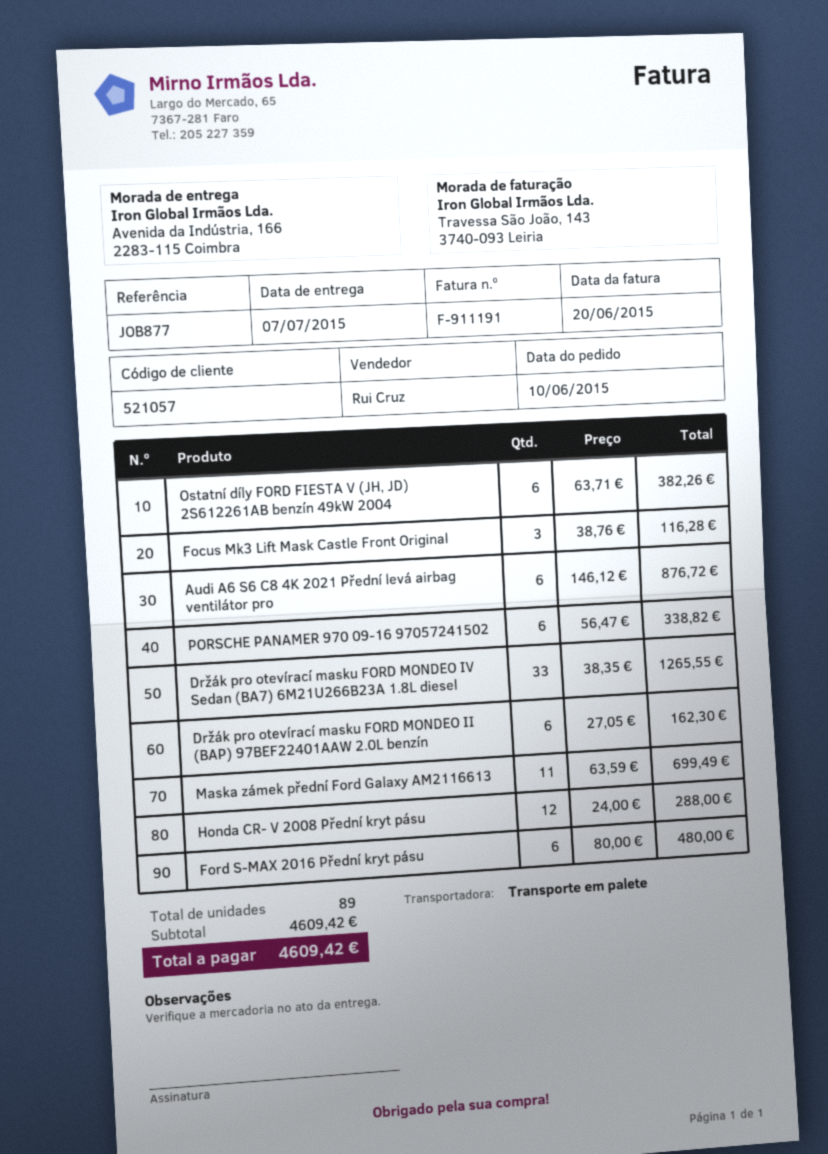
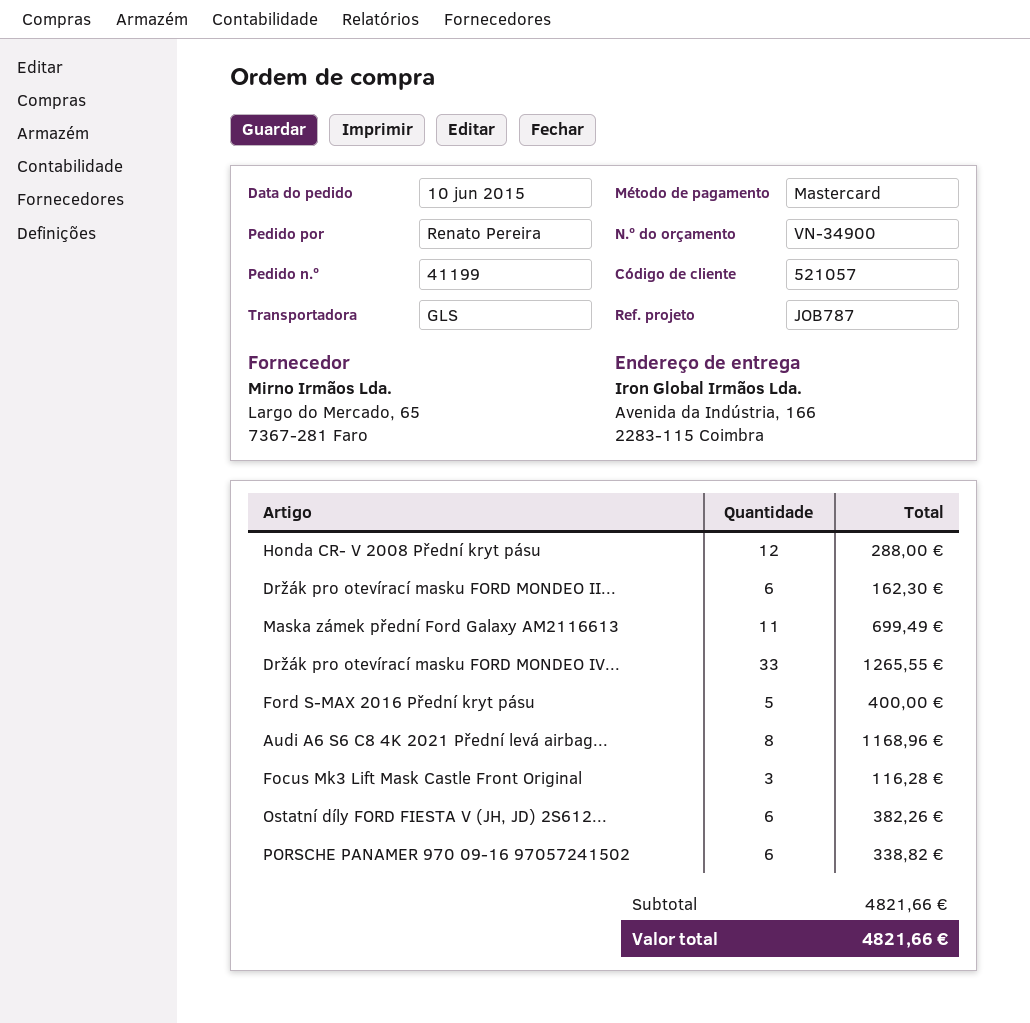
reference: JOB877 -> JOB787
shipping method: pallet freight -> GLS
Audi A6 S6 C8 4K 2021 Přední levá airbag ventilátor pro: 6 for 876.72 -> 8 for 1168.96
Ford S-MAX 2016 Přední kryt pásu: 6 for 480.00 -> 5 for 400.00
subtotal: 4609.42 -> 4821.66
total: 4609.42 -> 4821.66

